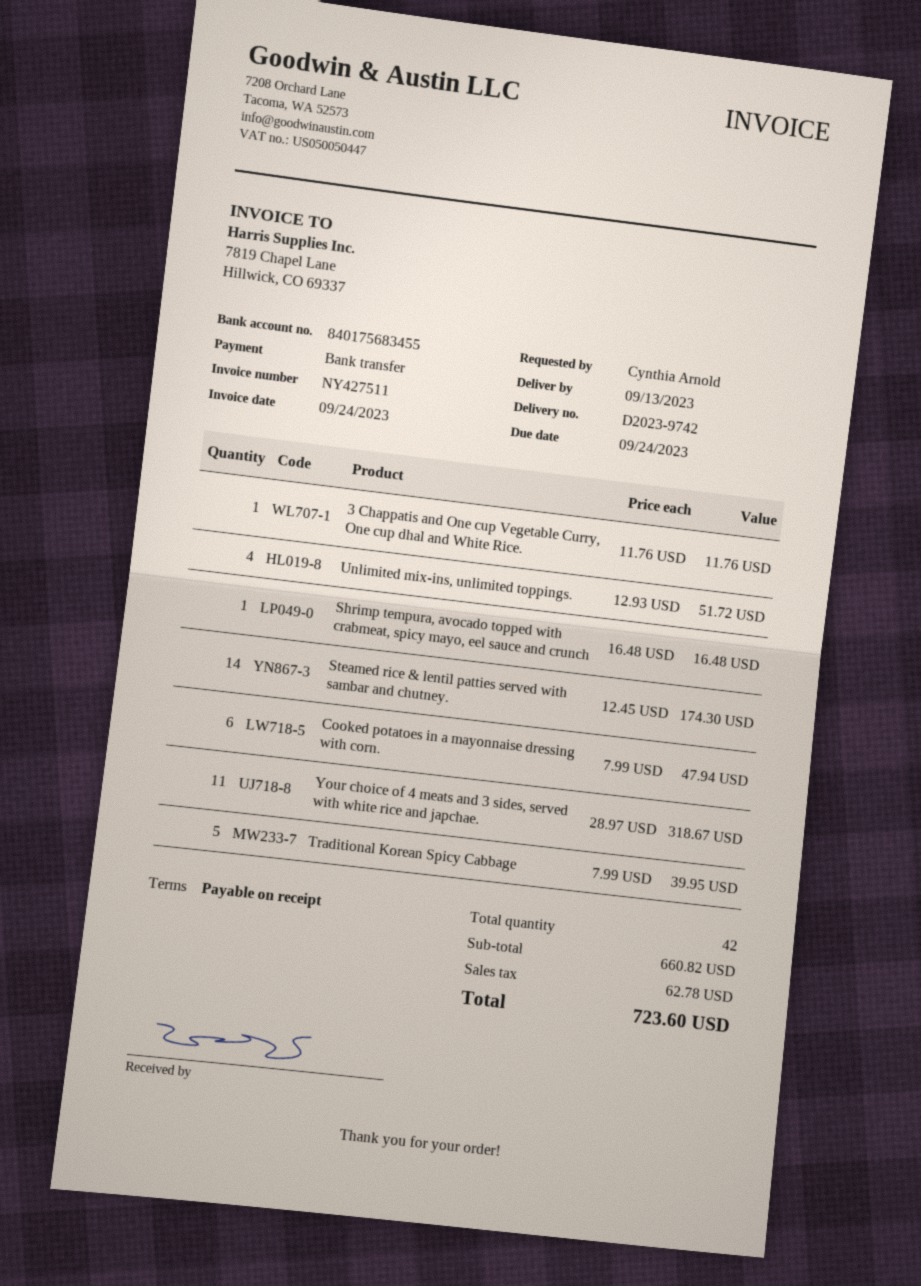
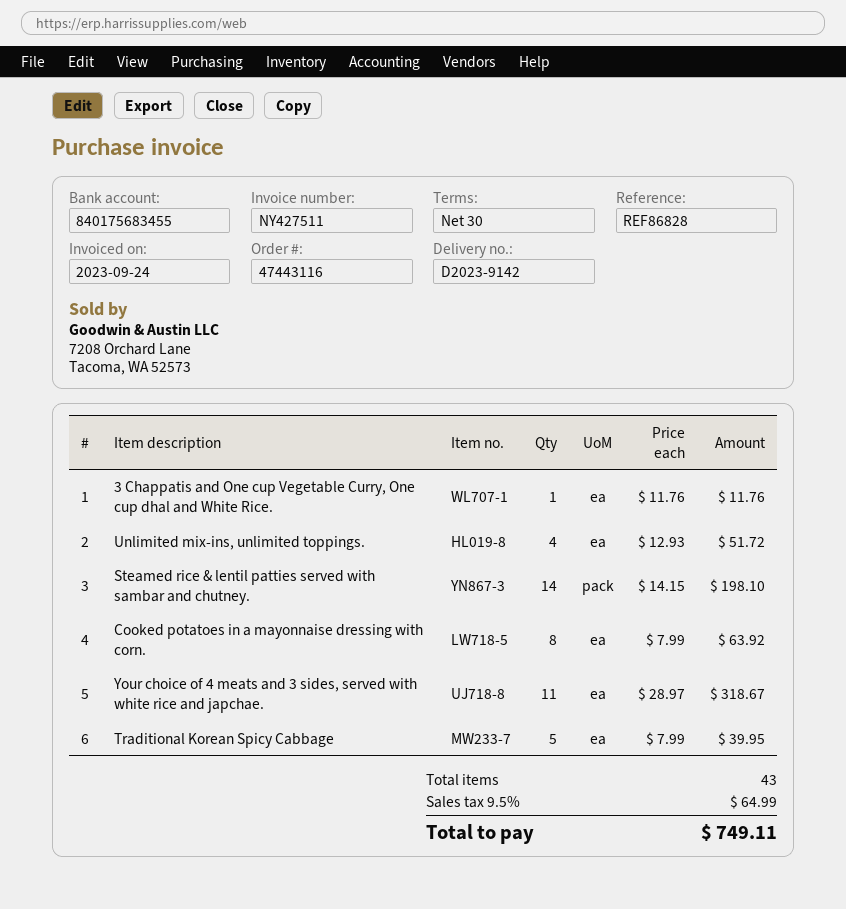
delivery note number: D2023-9742 -> D2023-9142
payment terms: on receipt -> 30 days
Shrimp tempura, avocado topped with crabmeat, spicy mayo, eel sauce and crunch: 1 x 16.48 = 16.48 -> none
Steamed rice & lentil patties served with sambar and chutney.: 14 x 12.45 = 174.30 -> 14 x 14.15 = 198.10
Cooked potatoes in a mayonnaise dressing with corn.: 6 x 7.99 = 47.94 -> 8 x 7.99 = 63.92
total quantity: 42 -> 43
tax: 62.78 -> 64.99
total: 723.60 -> 749.11

